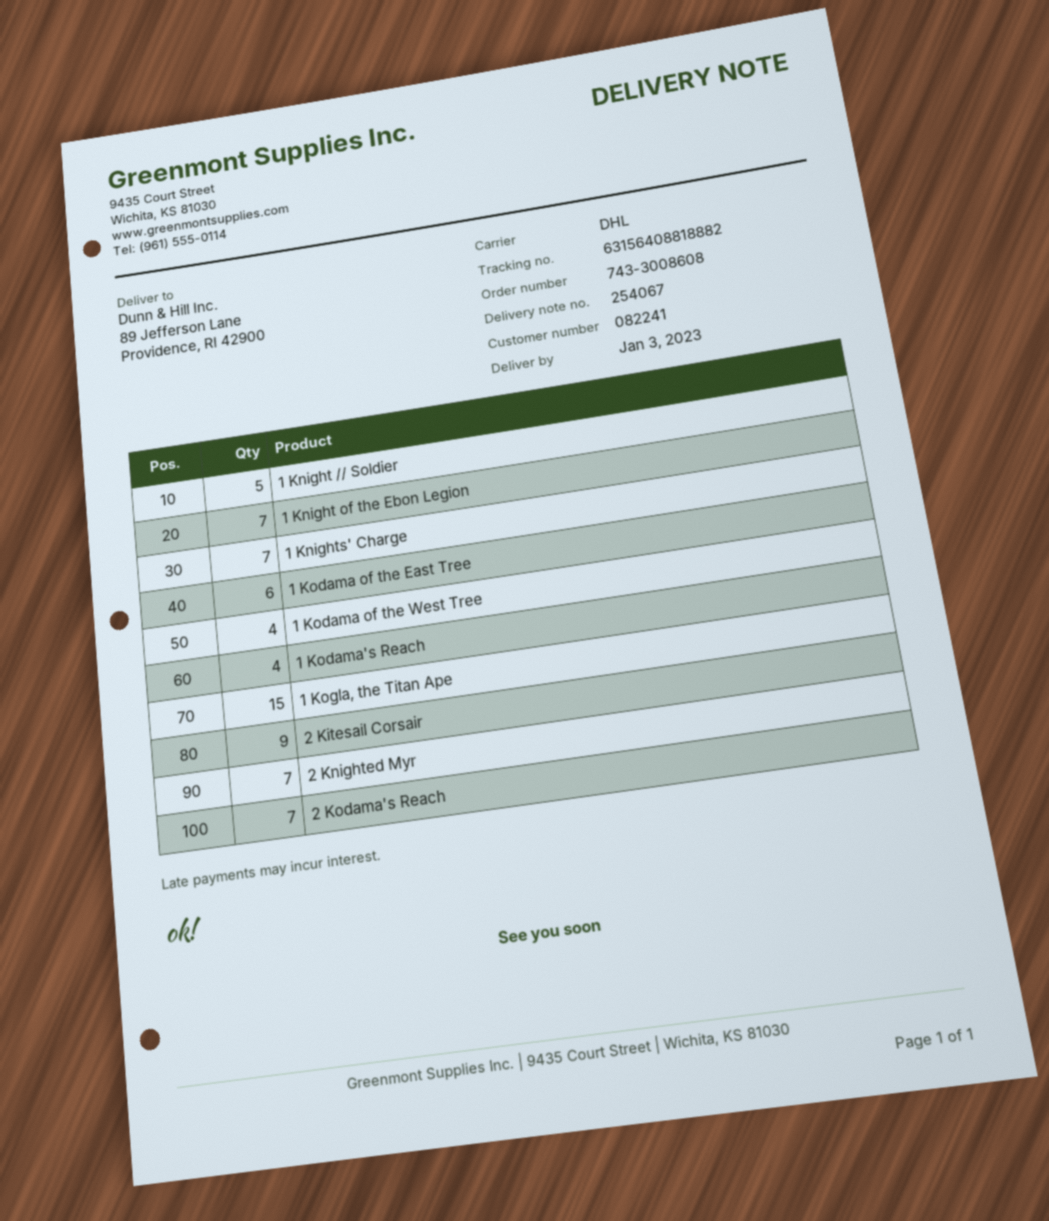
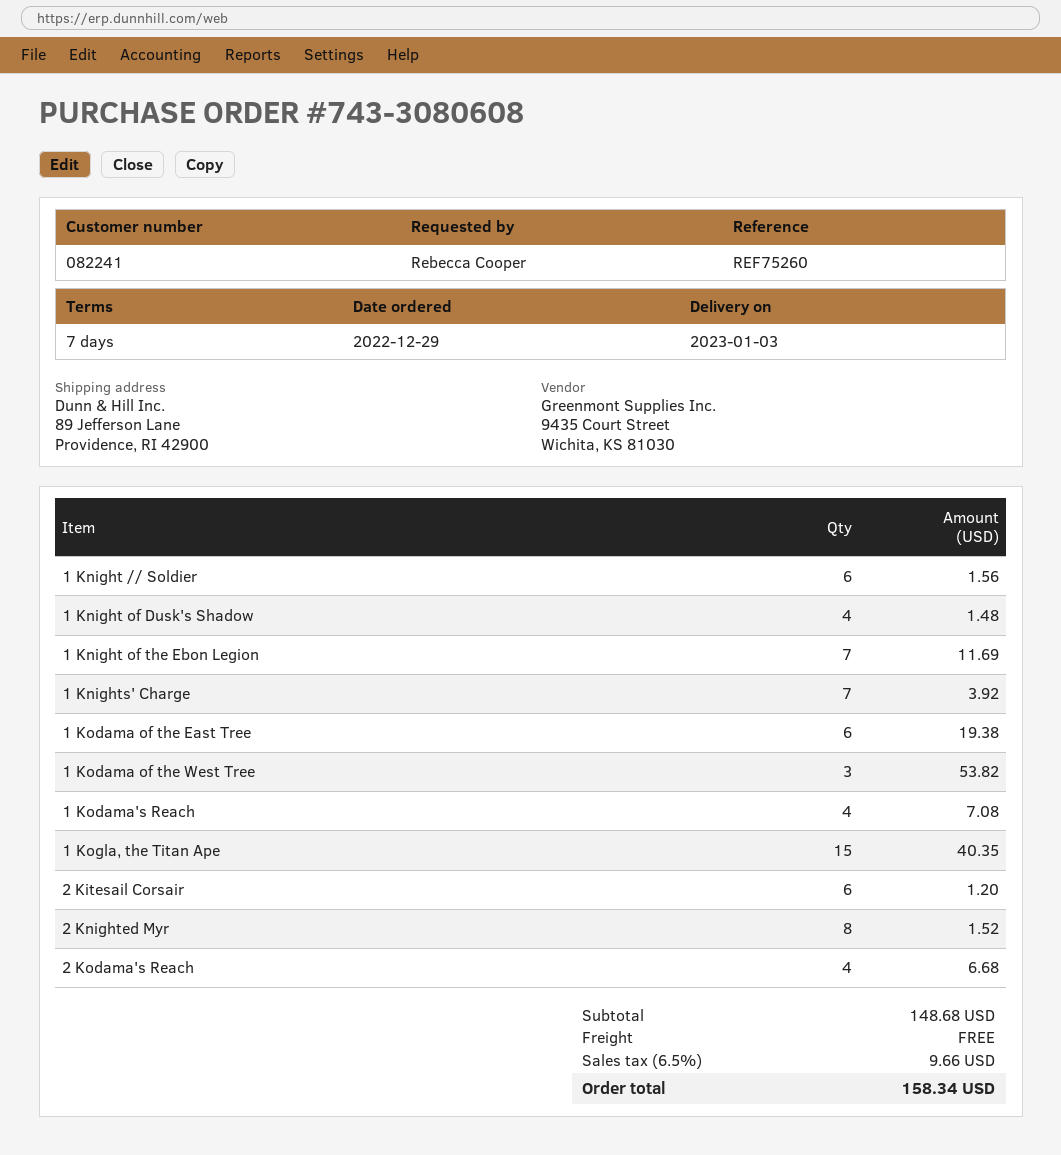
order number: 743-3008608 -> 743-3080608
1 Knight // Soldier: 5 -> 6
1 Kodama of the West Tree: 4 -> 3
2 Kitesail Corsair: 9 -> 6
2 Knighted Myr: 7 -> 8
2 Kodama's Reach: 7 -> 4
1 Knight of Dusk's Shadow: none -> 4

